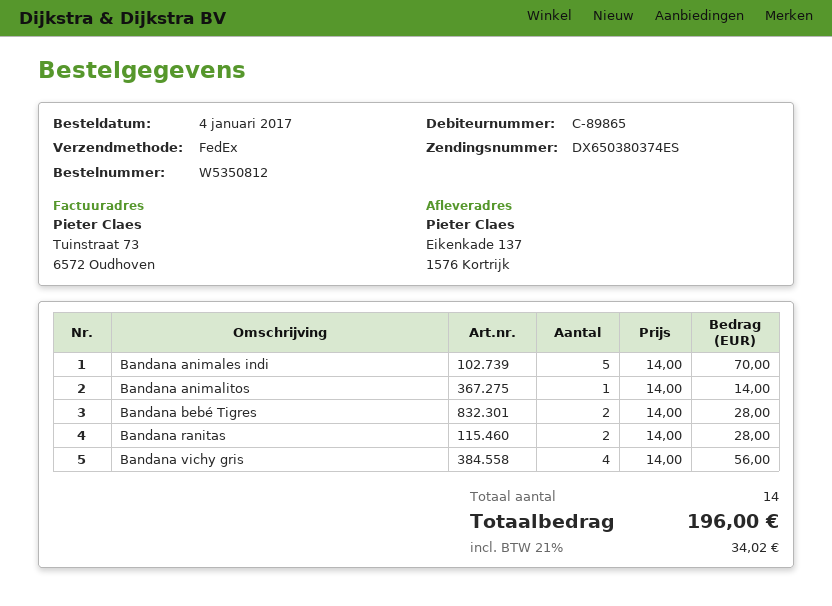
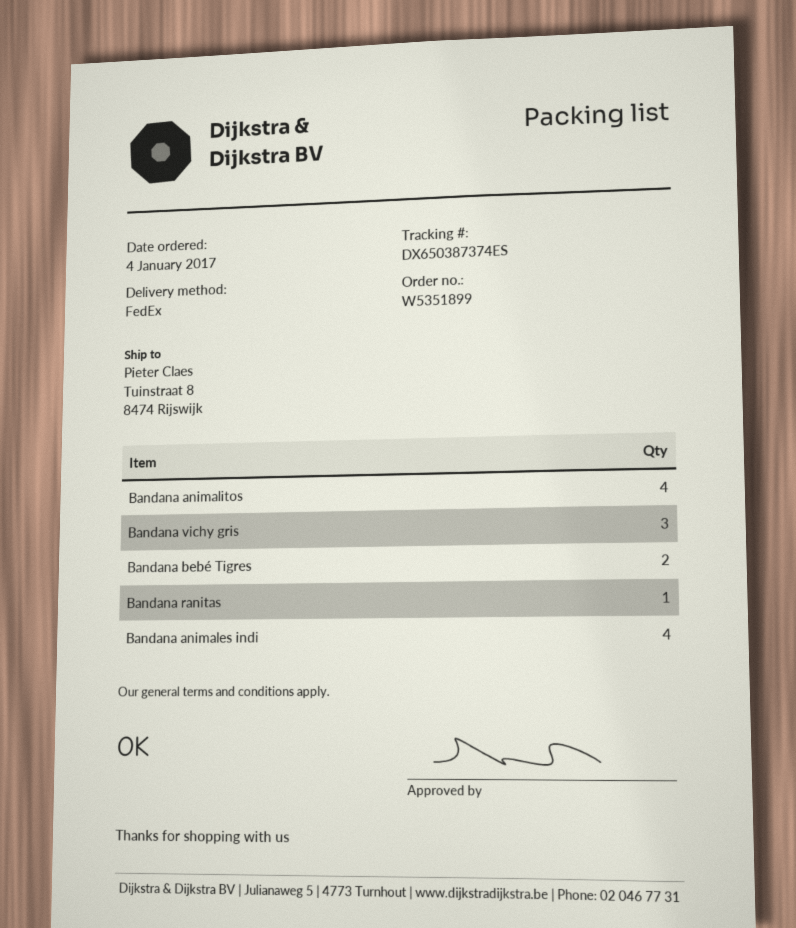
order number: W5350812 -> W5351899
tracking number: DX650380374ES -> DX650387374ES
ship to: Eikenkade 137, 1576 Kortrijk -> Tuinstraat 8, 8474 Rijswijk
Bandana animales indi: 5 -> 4
Bandana animalitos: 1 -> 4
Bandana ranitas: 2 -> 1
Bandana vichy gris: 4 -> 3

